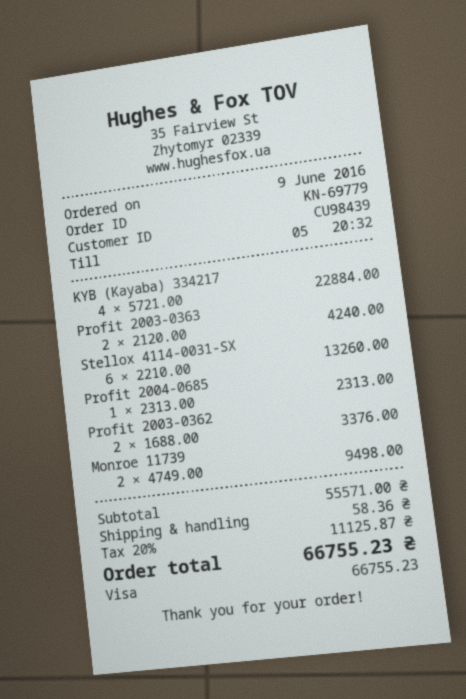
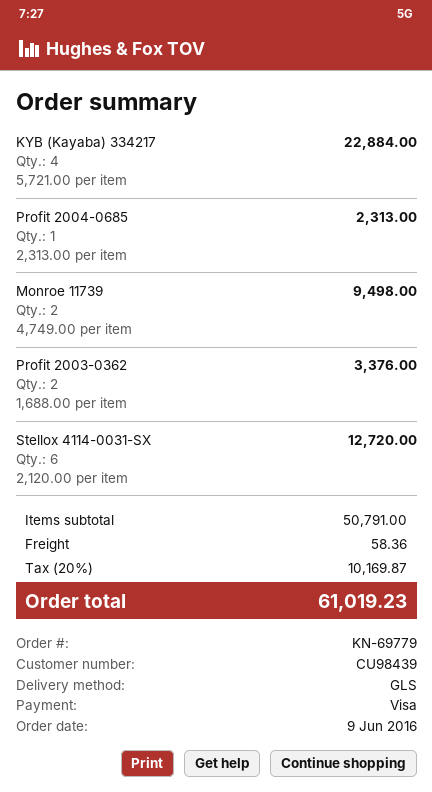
Profit 2003-0363: 2 x 2120.00 = 4240.00 -> none
Stellox 4114-0031-SX: 6 x 2210.00 = 13260.00 -> 6 x 2120.00 = 12720.00
subtotal: 55571.00 -> 50791.00
tax: 20% = 11125.87 -> 20% = 10169.87
total: 66755.23 -> 61019.23

